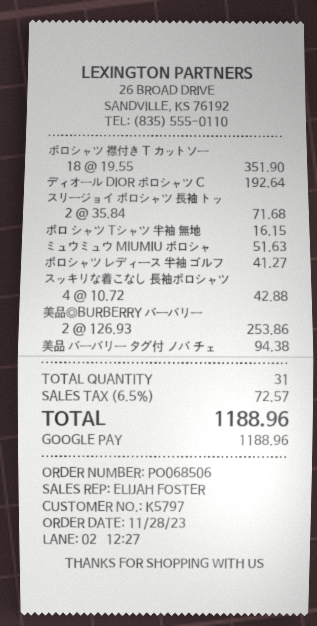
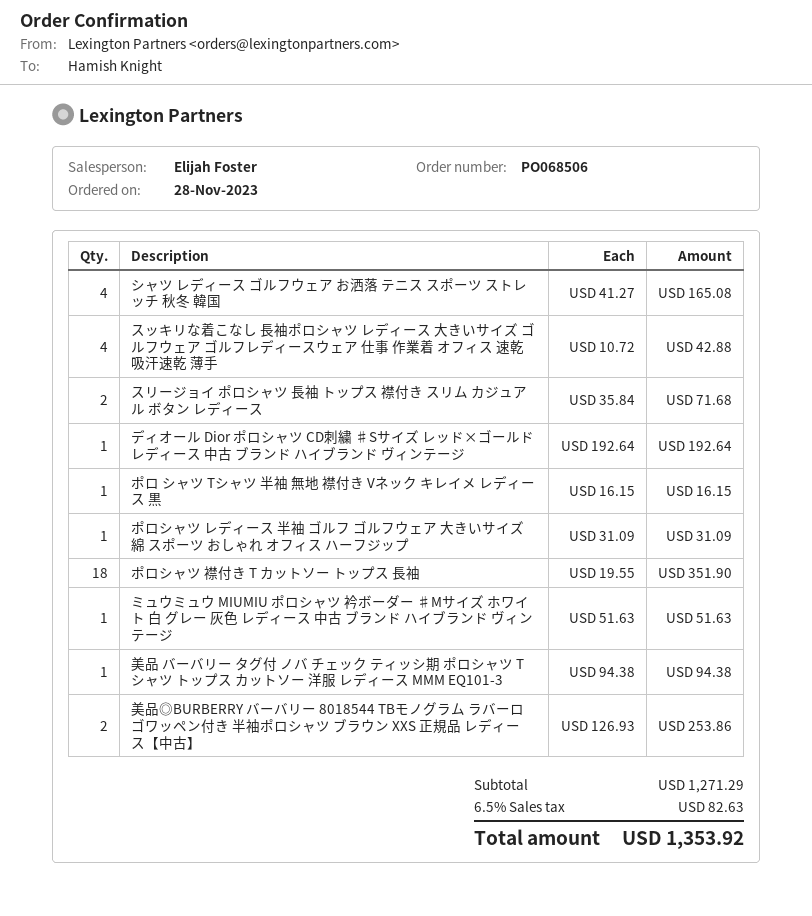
ポロシャツ レディース 半袖 ゴルフ: 1 x 41.27 = 41.27 -> 1 x 31.09 = 31.09
シャツ レディース ゴルフウェア お洒落 テニス スポーツ ストレッチ 秋冬 韓国: none -> 4 x 41.27 = 165.08
tax: 6.5% = 72.57 -> 6.5% = 82.63
total: 1188.96 -> 1353.92

